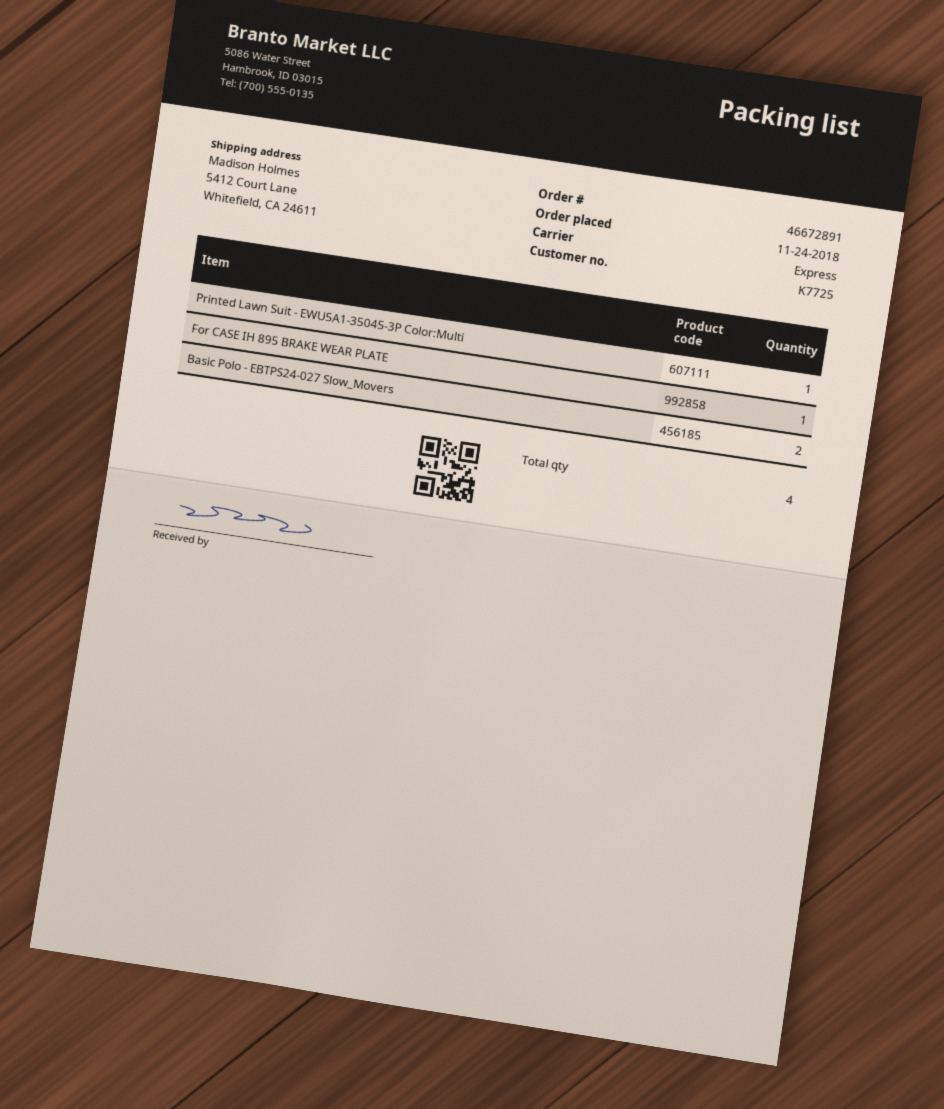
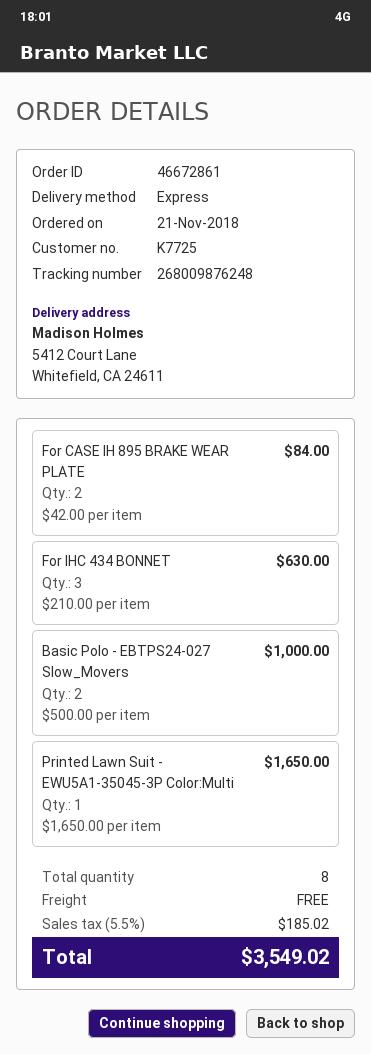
order number: 46672891 -> 46672861
order date: 2018-11-24 -> 2018-11-21
For CASE IH 895 BRAKE WEAR PLATE: 1 -> 2
For IHC 434 BONNET: none -> 3
total quantity: 4 -> 8

